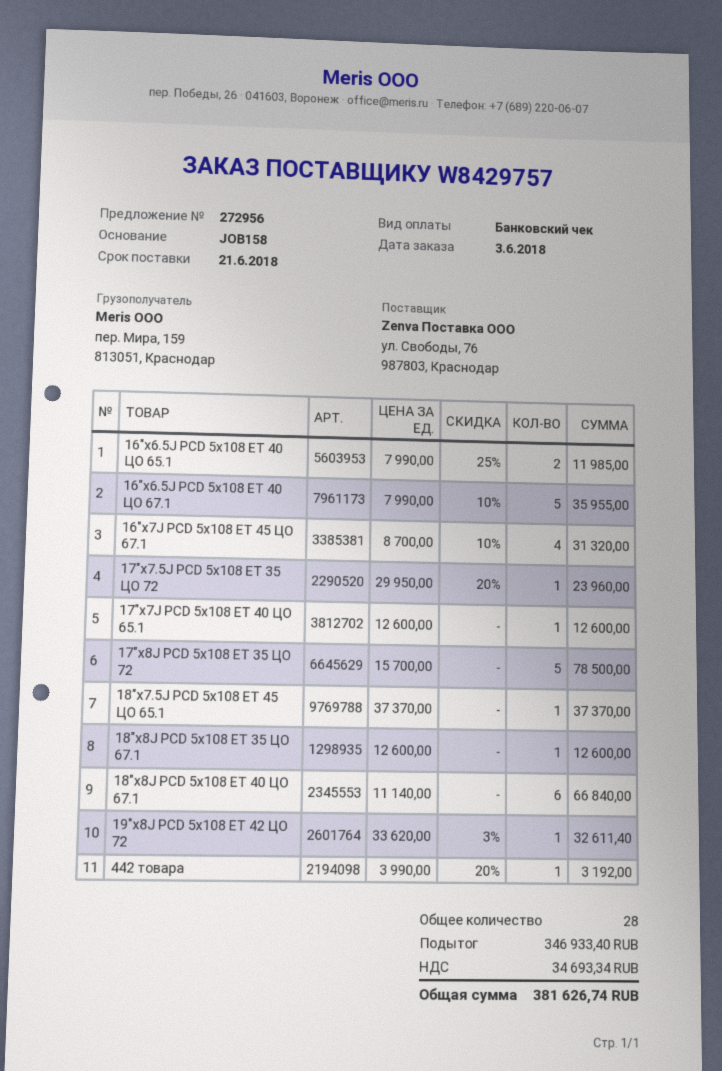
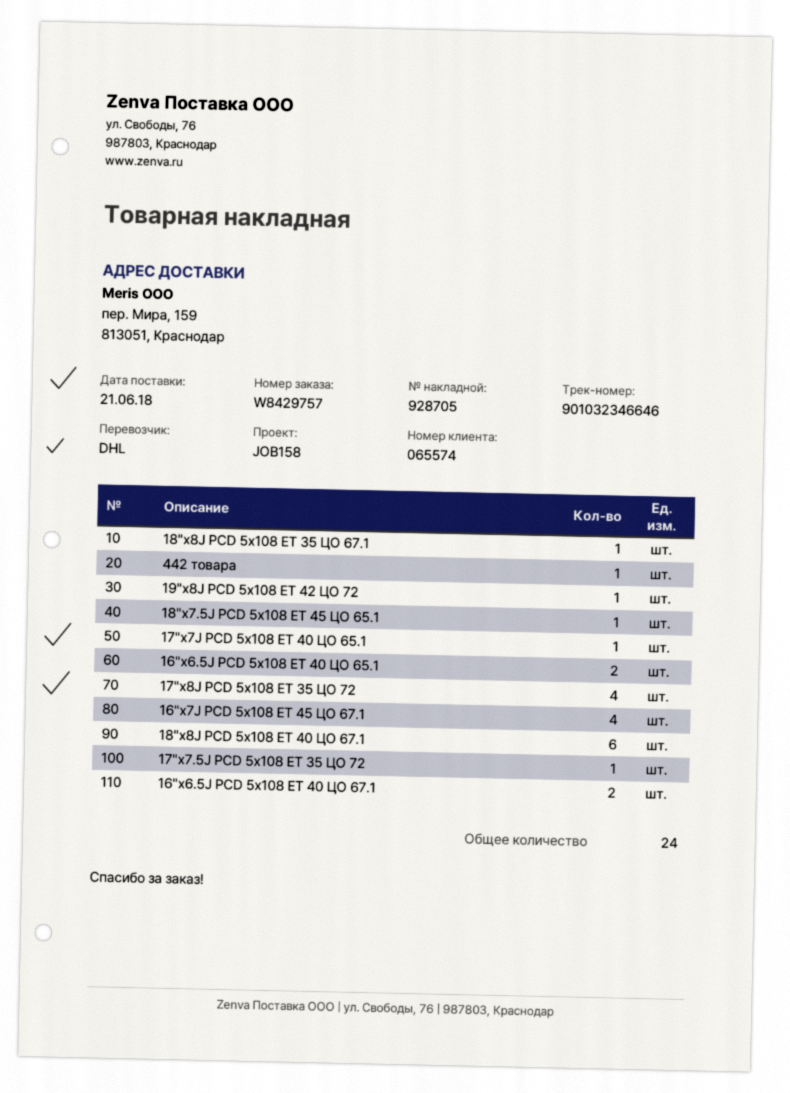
16"x6.5J PCD 5x108 ЕТ 40 ЦО 67.1: 5 -> 2
17"x8J PCD 5x108 ЕТ 35 ЦО 72: 5 -> 4
total quantity: 28 -> 24

